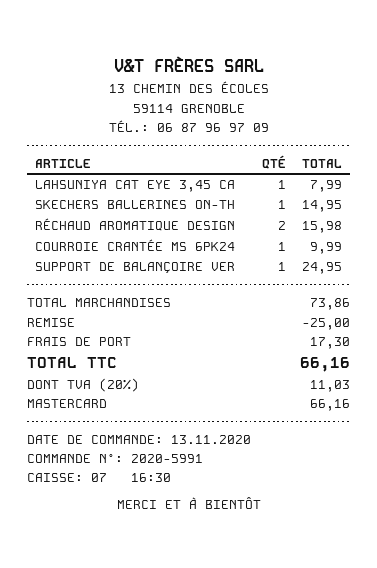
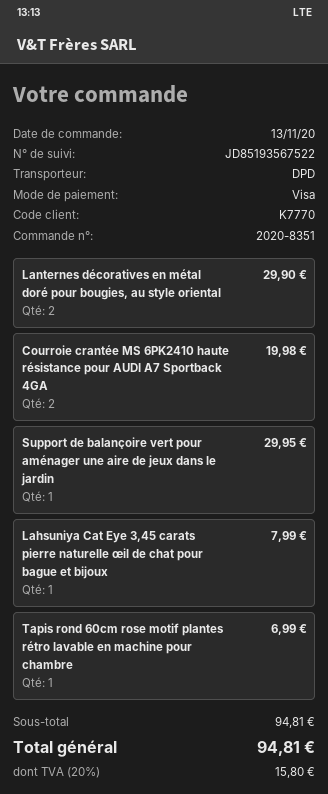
order number: 2020-5991 -> 2020-8351
payment method: Mastercard -> Visa
SKECHERS BALLERINES ON-TH: 1 for 14.95 -> none
RÉCHAUD AROMATIQUE DESIGN: 2 for 15.98 -> none
COURROIE CRANTÉE MS 6PK24: 1 for 9.99 -> 2 for 19.98
SUPPORT DE BALANÇOIRE VER: 1 for 24.95 -> 1 for 29.95
Lanternes décoratives en métal doré pour bougies, au style oriental: none -> 2 for 29.90
Tapis rond 60cm rose motif plantes rétro lavable en machine pour chambre: none -> 1 for 6.99
subtotal: 73.86 -> 94.81
discount: 25.00 -> none
shipping: 17.30 -> none
tax: 20% = 11.03 -> 20% = 15.80
total: 66.16 -> 94.81

